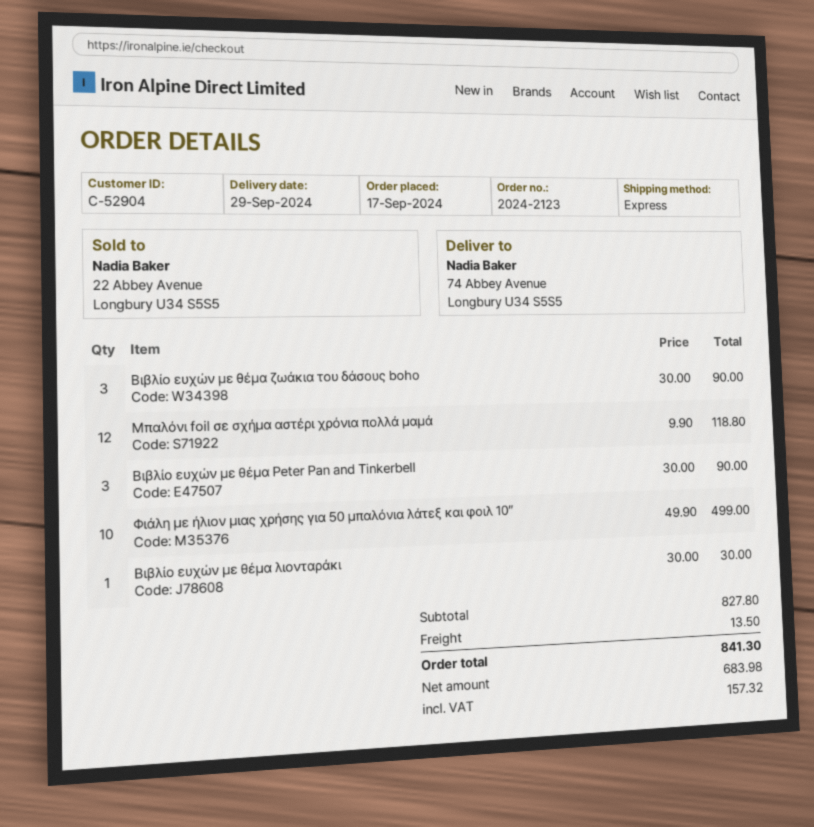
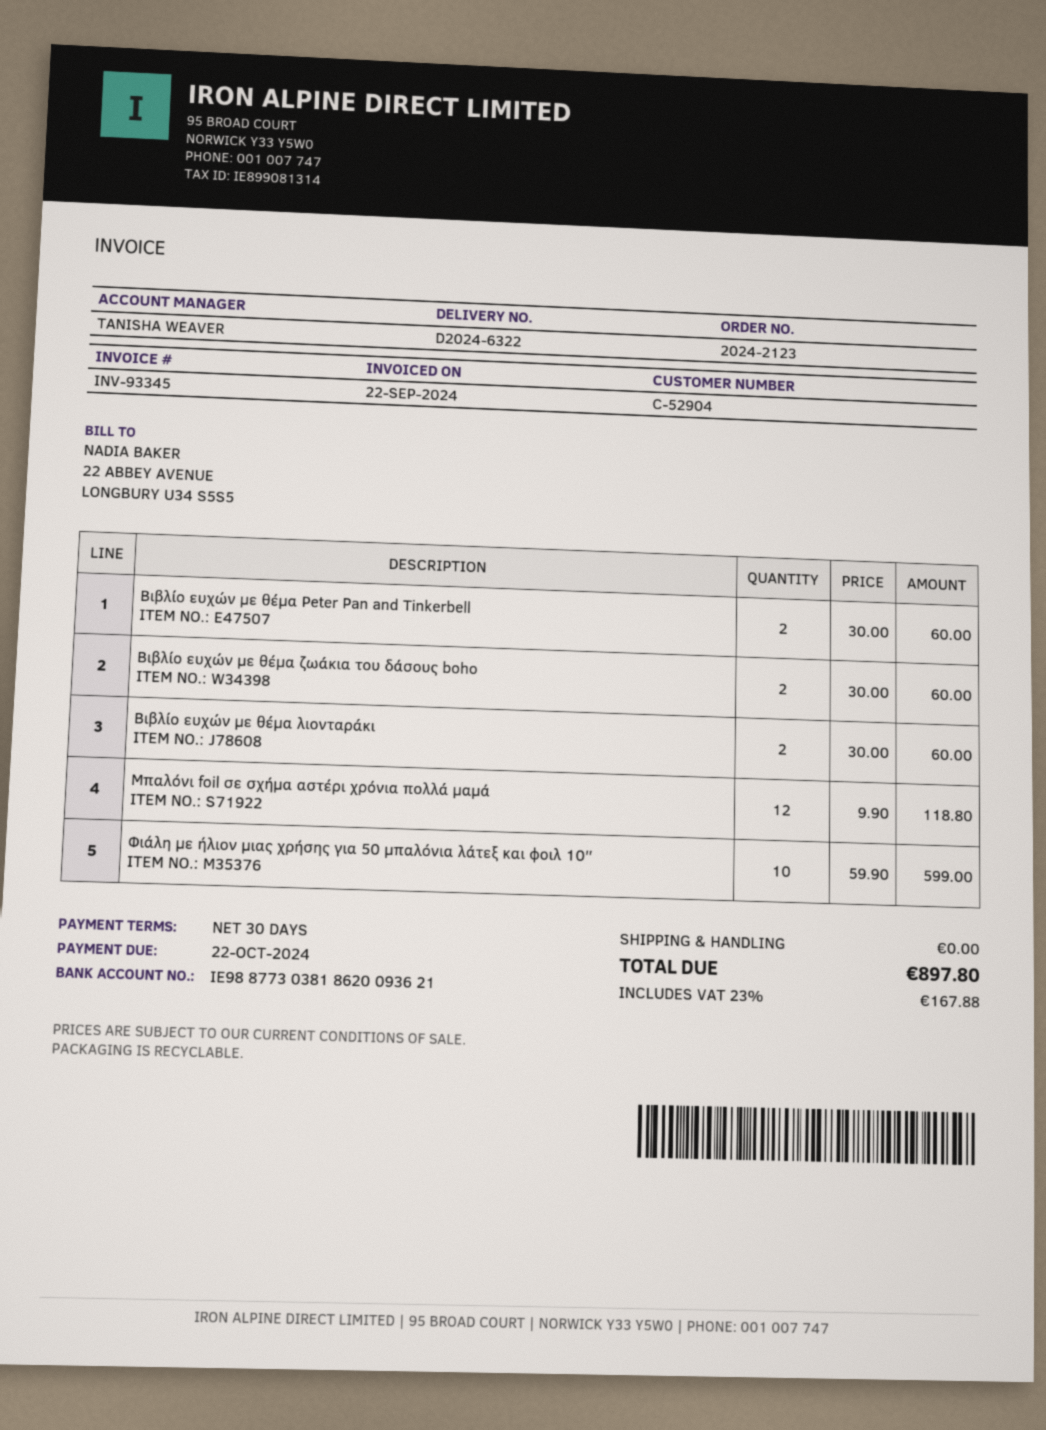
Βιβλίο ευχών με θέμα ζωάκια του δάσους boho: 3 x 30.00 = 90.00 -> 2 x 30.00 = 60.00
Βιβλίο ευχών με θέμα Peter Pan and Tinkerbell: 3 x 30.00 = 90.00 -> 2 x 30.00 = 60.00
Φιάλη με ήλιον μιας χρήσης για 50 μπαλόνια λάτεξ και φοιλ 10″: 10 x 49.90 = 499.00 -> 10 x 59.90 = 599.00
Βιβλίο ευχών με θέμα λιονταράκι: 1 x 30.00 = 30.00 -> 2 x 30.00 = 60.00
shipping: 13.50 -> 0.00
tax: 157.32 -> 167.88
total: 841.30 -> 897.80

